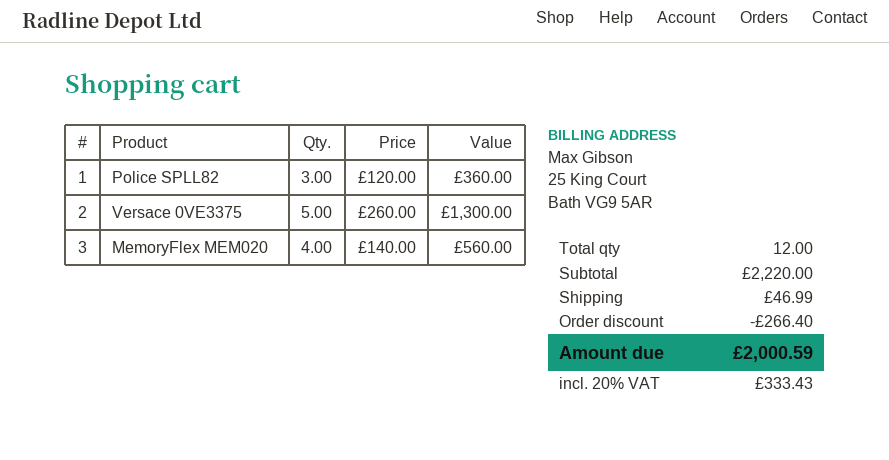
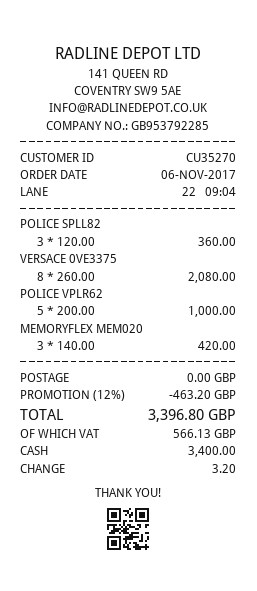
Versace 0VE3375: 5 x 260.00 = 1300.00 -> 8 x 260.00 = 2080.00
MemoryFlex MEM020: 4 x 140.00 = 560.00 -> 3 x 140.00 = 420.00
POLICE VPLR62: none -> 5 x 200.00 = 1000.00
discount: 266.40 -> 463.20
shipping: 46.99 -> 0.00
tax: 333.43 -> 566.13
total: 2000.59 -> 3396.80

